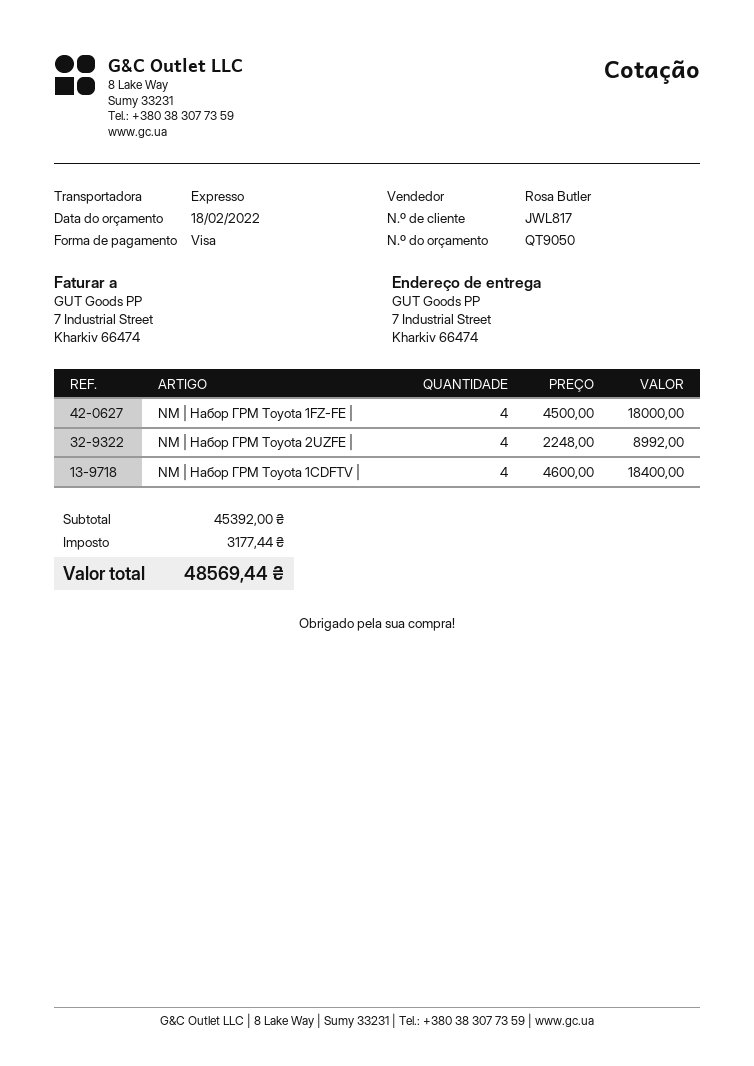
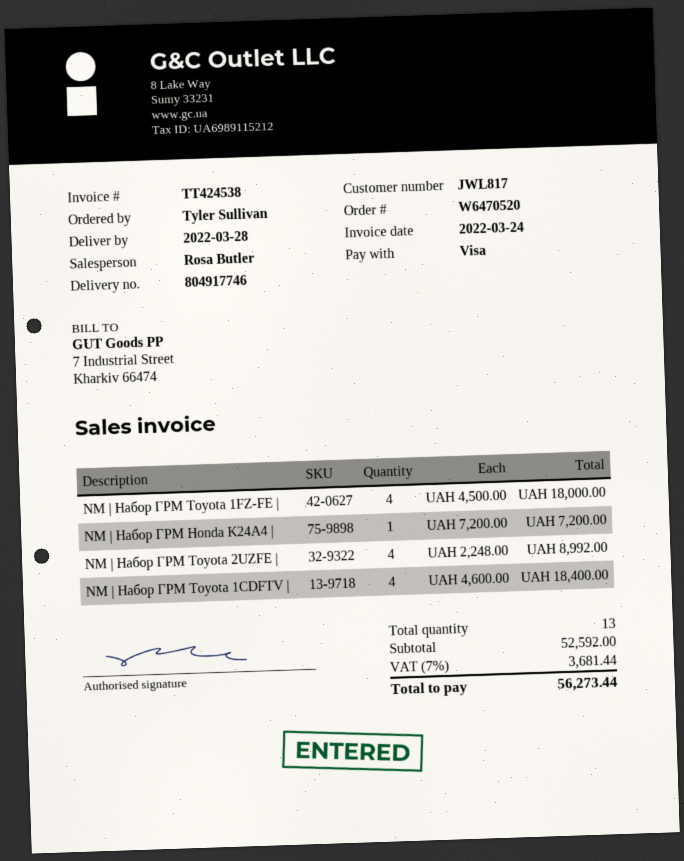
NM | Набор ГРМ Honda K24A4 |: none -> 1 x 7200.00 = 7200.00
subtotal: 45392.00 -> 52592.00
tax: 3177.44 -> 3681.44
total: 48569.44 -> 56273.44

